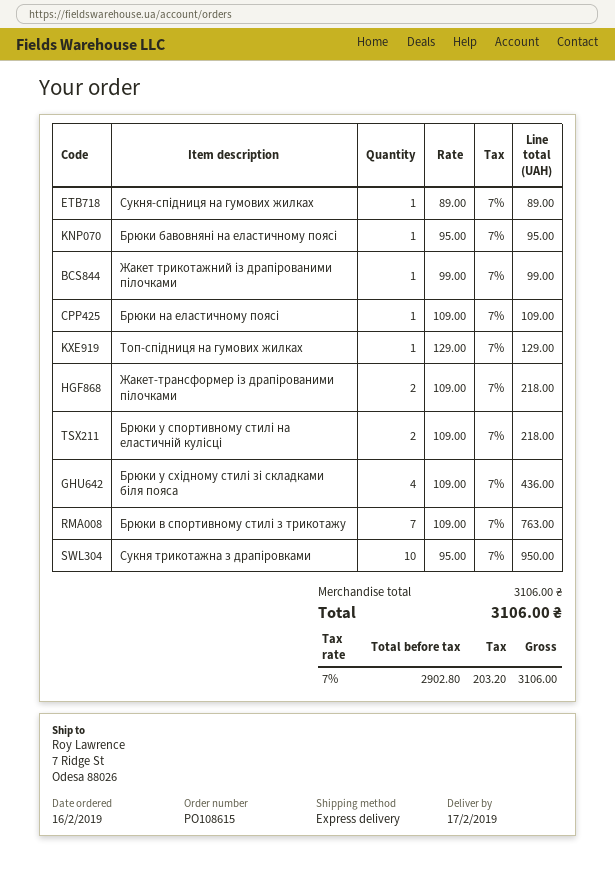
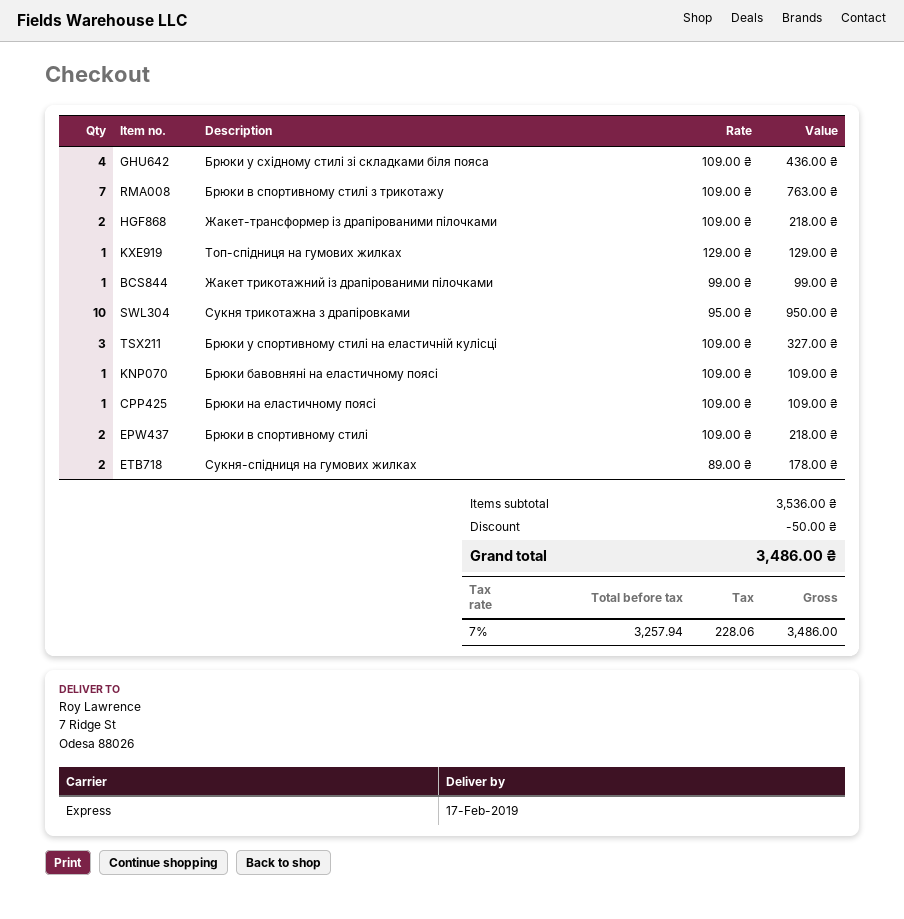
Сукня-спідниця на гумових жилках: 1 x 89.00 = 89.00 -> 2 x 89.00 = 178.00
Брюки бавовняні на еластичному поясі: 1 x 95.00 = 95.00 -> 1 x 109.00 = 109.00
Брюки у спортивному стилі на еластичній кулісці: 2 x 109.00 = 218.00 -> 3 x 109.00 = 327.00
Брюки в спортивному стилі: none -> 2 x 109.00 = 218.00
subtotal: 3106.00 -> 3536.00
discount: none -> 50.00
net: 2902.80 -> 3257.94
tax: 7% = 203.20 -> 7% = 228.06
total: 3106.00 -> 3486.00

